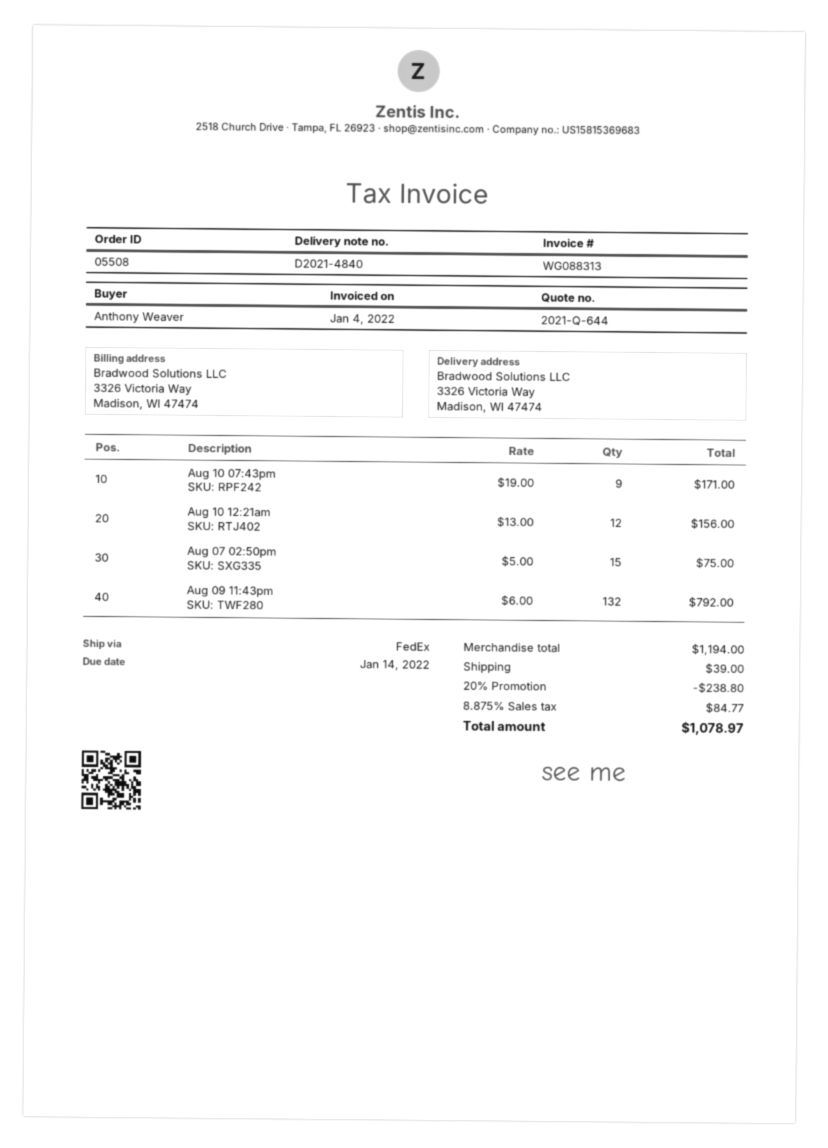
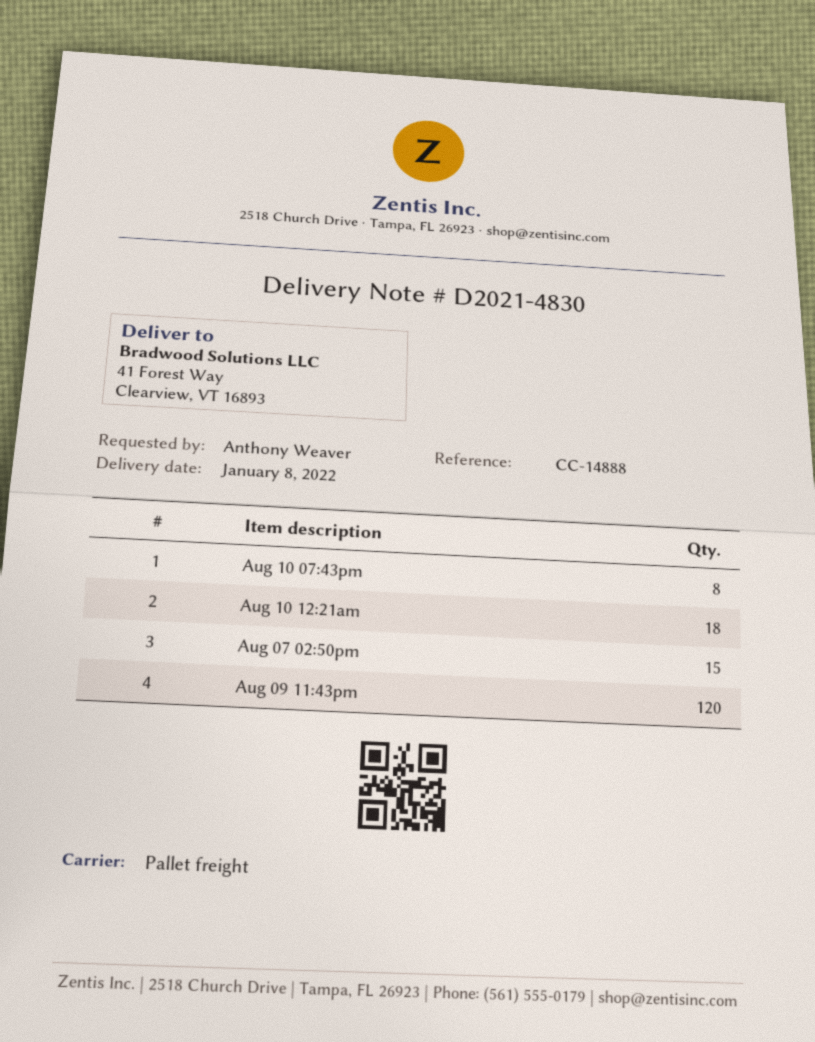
delivery note number: D2021-4840 -> D2021-4830
shipping method: FedEx -> pallet freight
ship to: 3326 Victoria Way, Madison, WI 47474 -> 41 Forest Way, Clearview, VT 16893
Aug 10 07:43pm: 9 -> 8
Aug 10 12:21am: 12 -> 18
Aug 09 11:43pm: 132 -> 120

